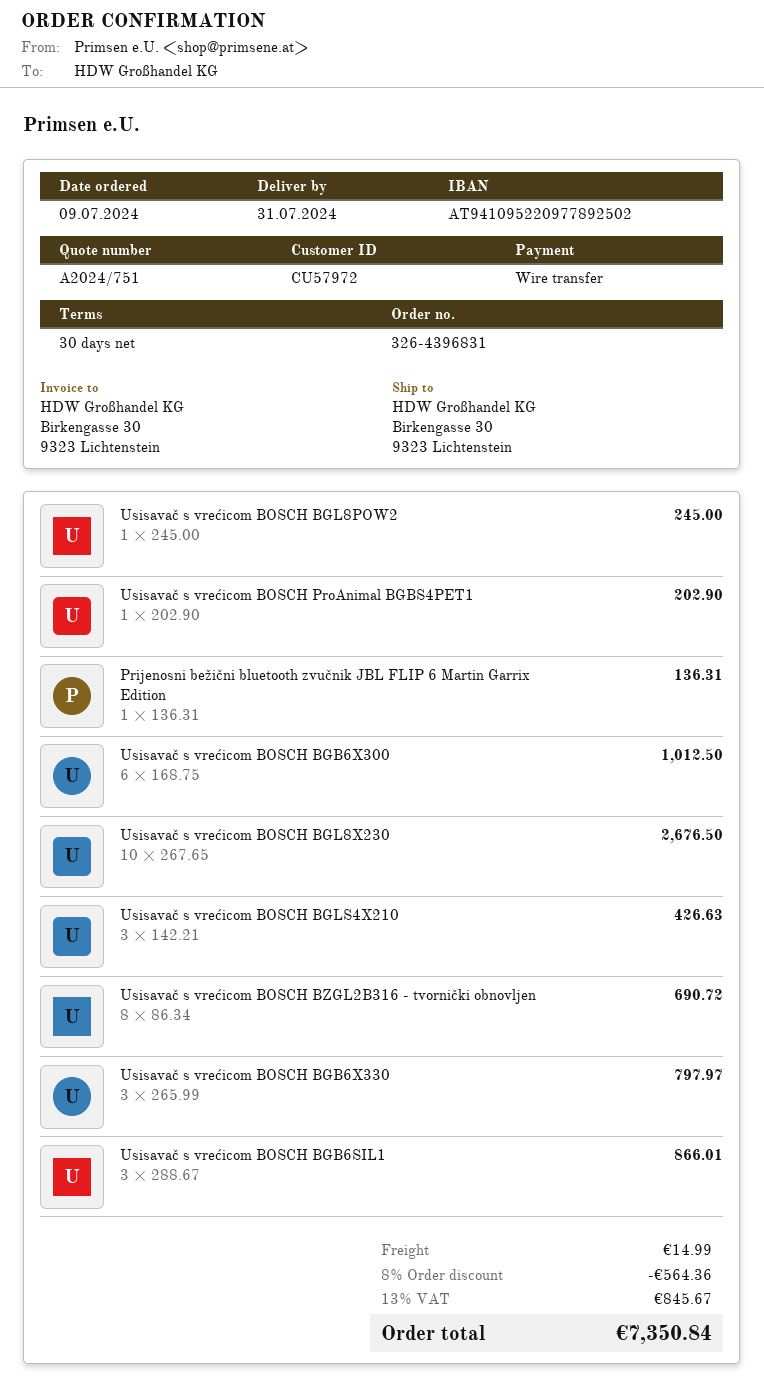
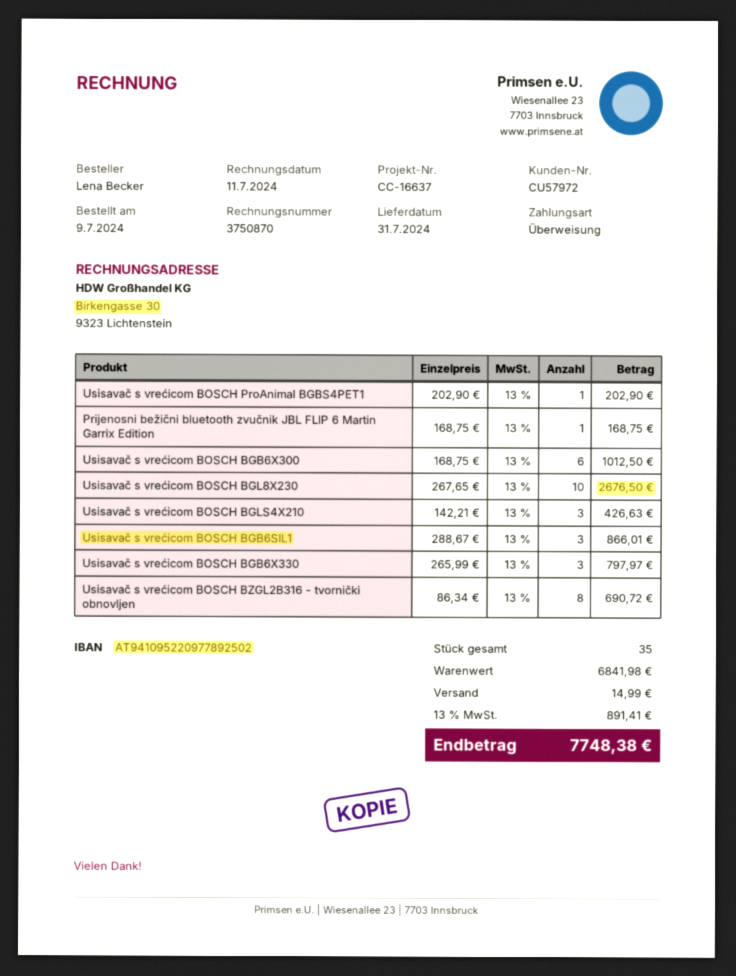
Usisavač s vrećicom BOSCH BGL8POW2: 1 x 245.00 = 245.00 -> none
Prijenosni bežični bluetooth zvučnik JBL FLIP 6 Martin Garrix Edition: 1 x 136.31 = 136.31 -> 1 x 168.75 = 168.75
discount: 8% = 564.36 -> none
tax: 13% = 845.67 -> 13% = 891.41
total: 7350.84 -> 7748.38

